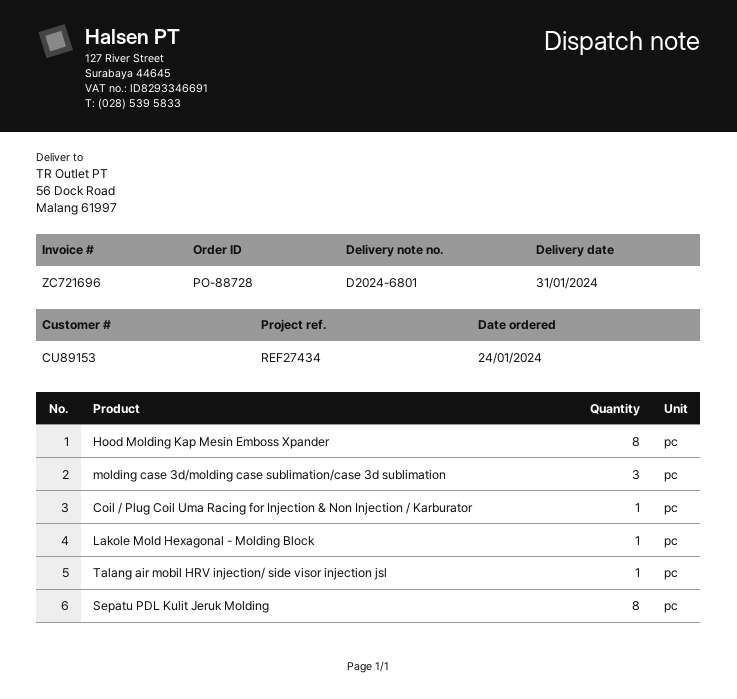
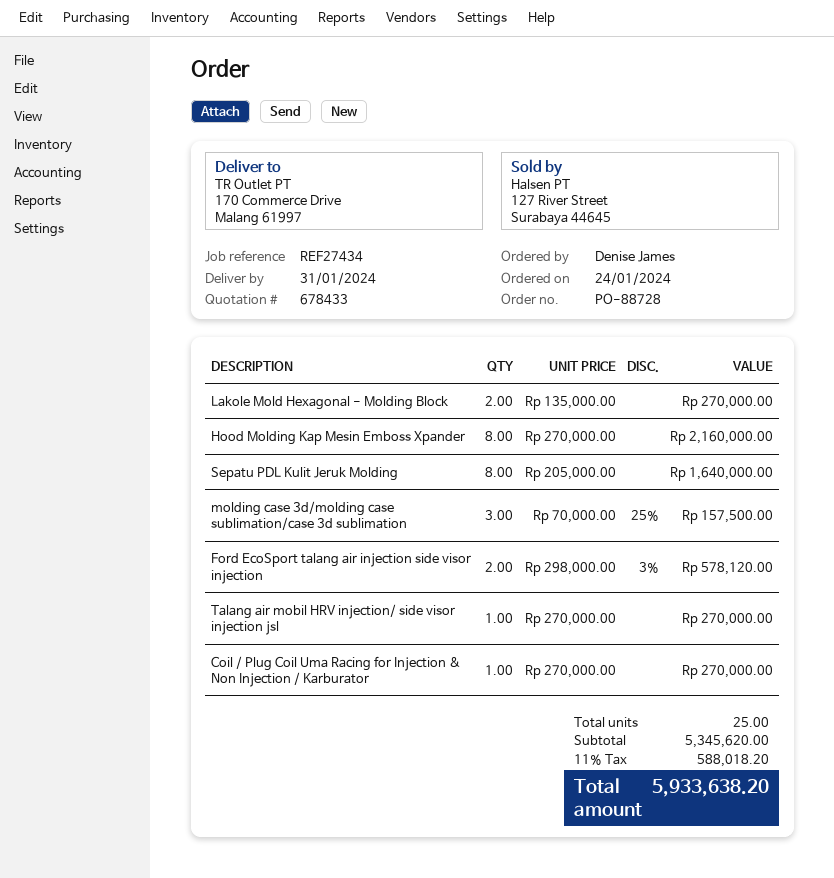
ship to: 56 Dock Road, Malang 61997 -> 170 Commerce Drive, Malang 61997
Lakole Mold Hexagonal - Molding Block: 1 -> 2
Ford EcoSport talang air injection side visor injection: none -> 2

